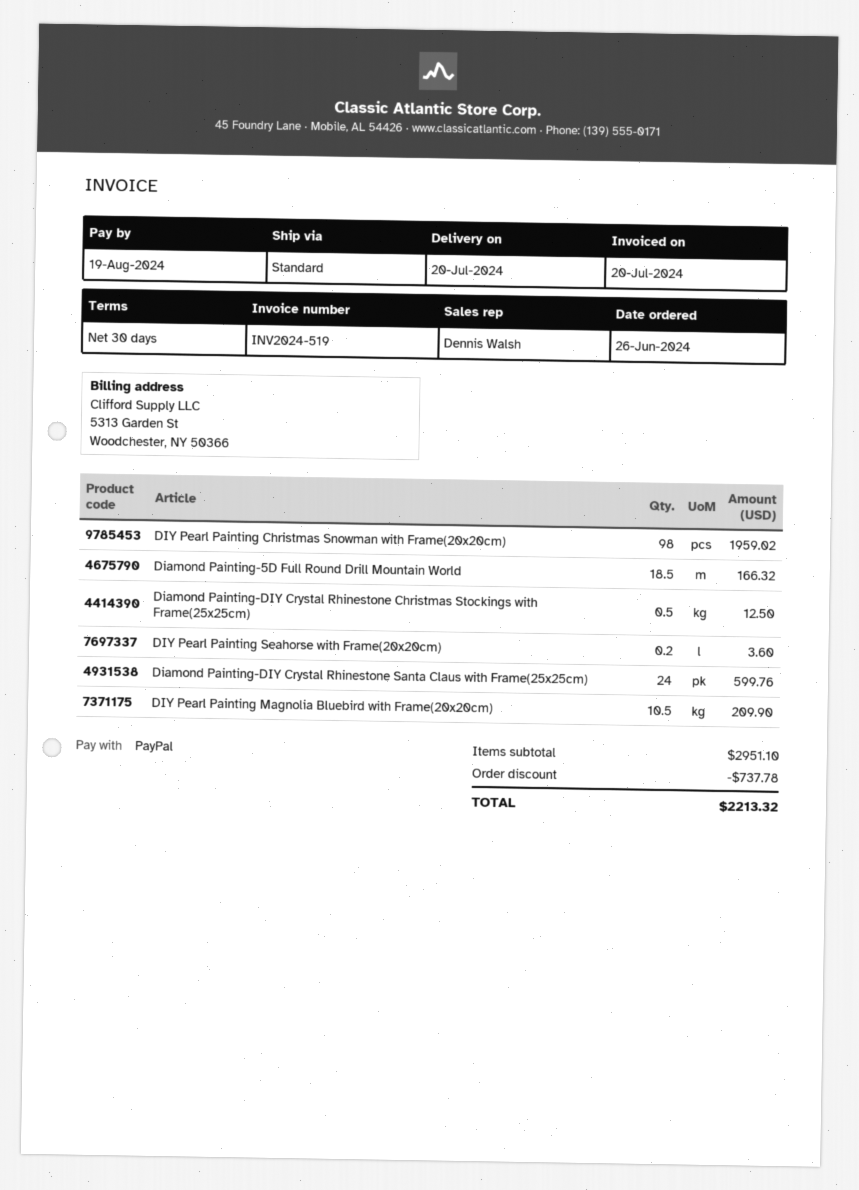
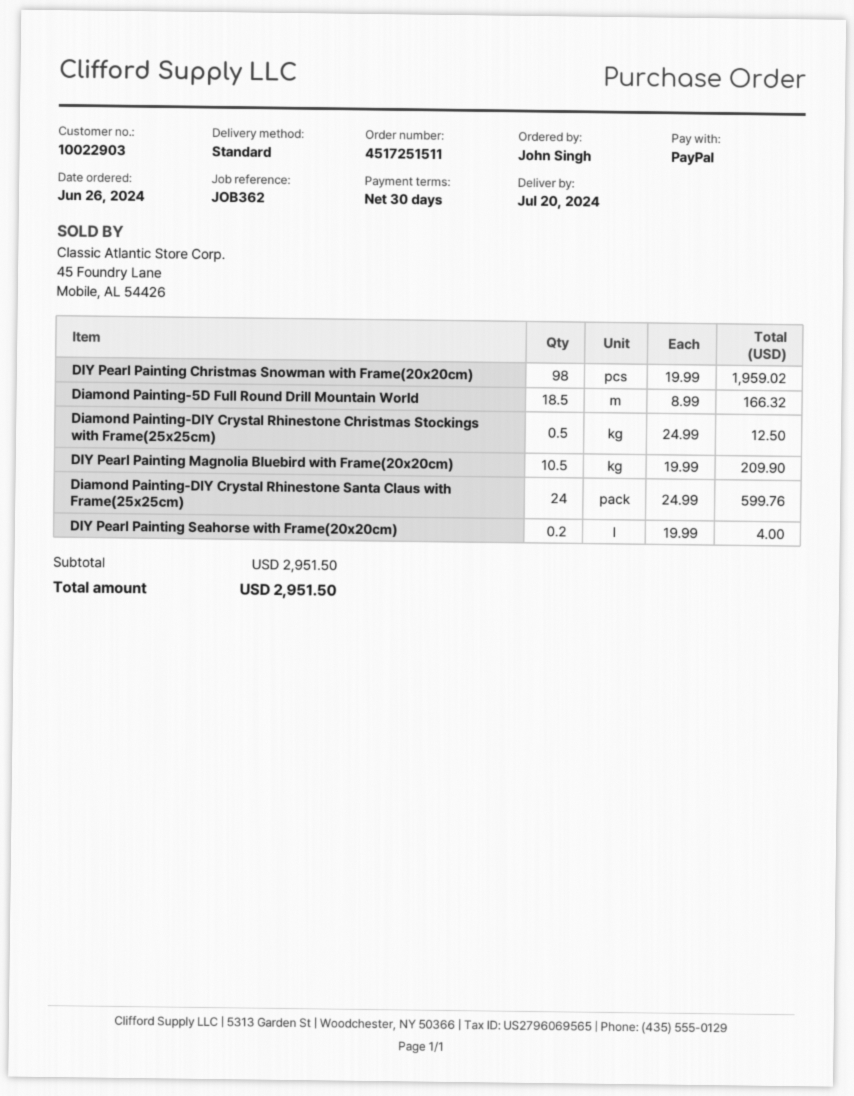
DIY Pearl Painting Seahorse with Frame(20x20cm): 0.2 for 3.60 -> 0.2 for 4.00
subtotal: 2951.10 -> 2951.50
discount: 737.78 -> none
total: 2213.32 -> 2951.50

